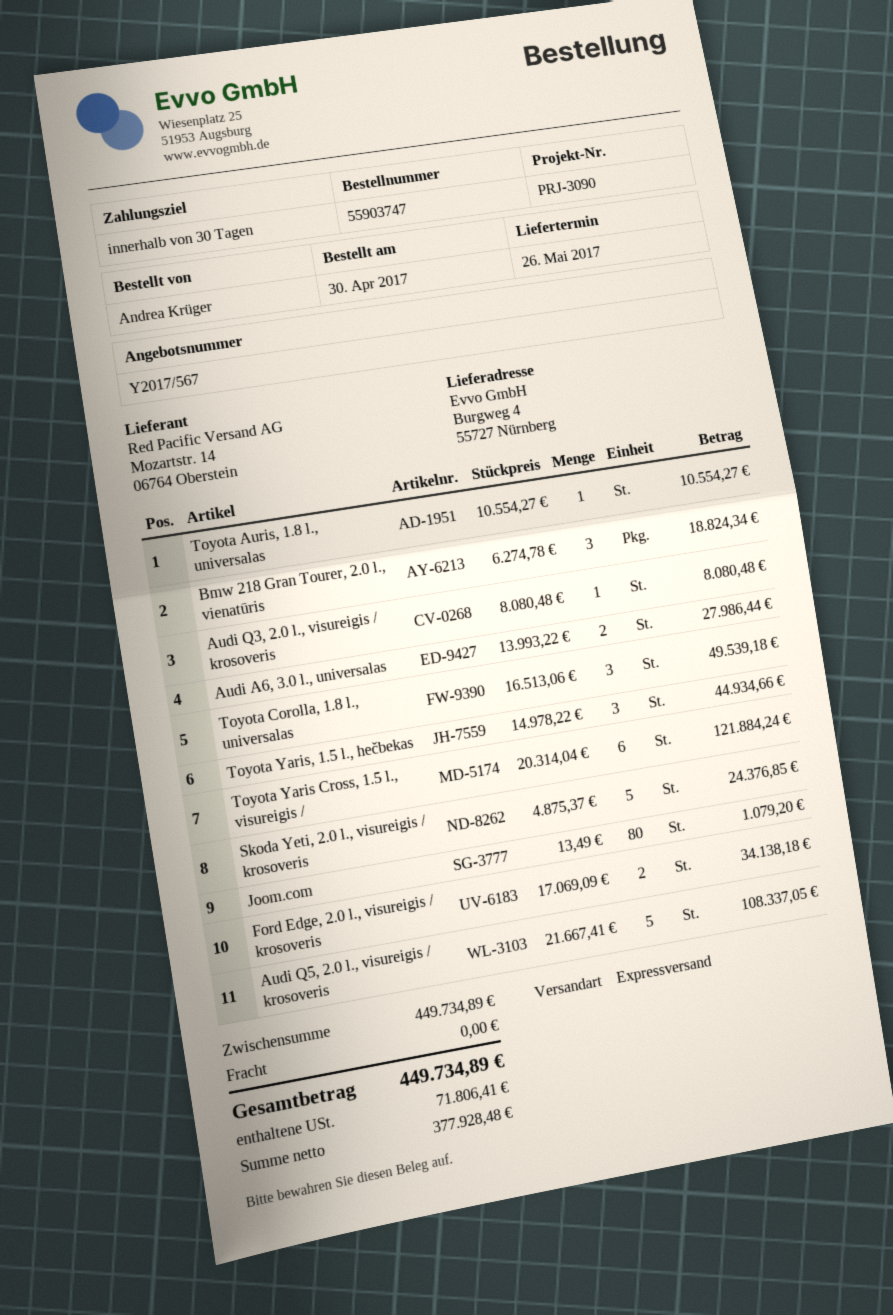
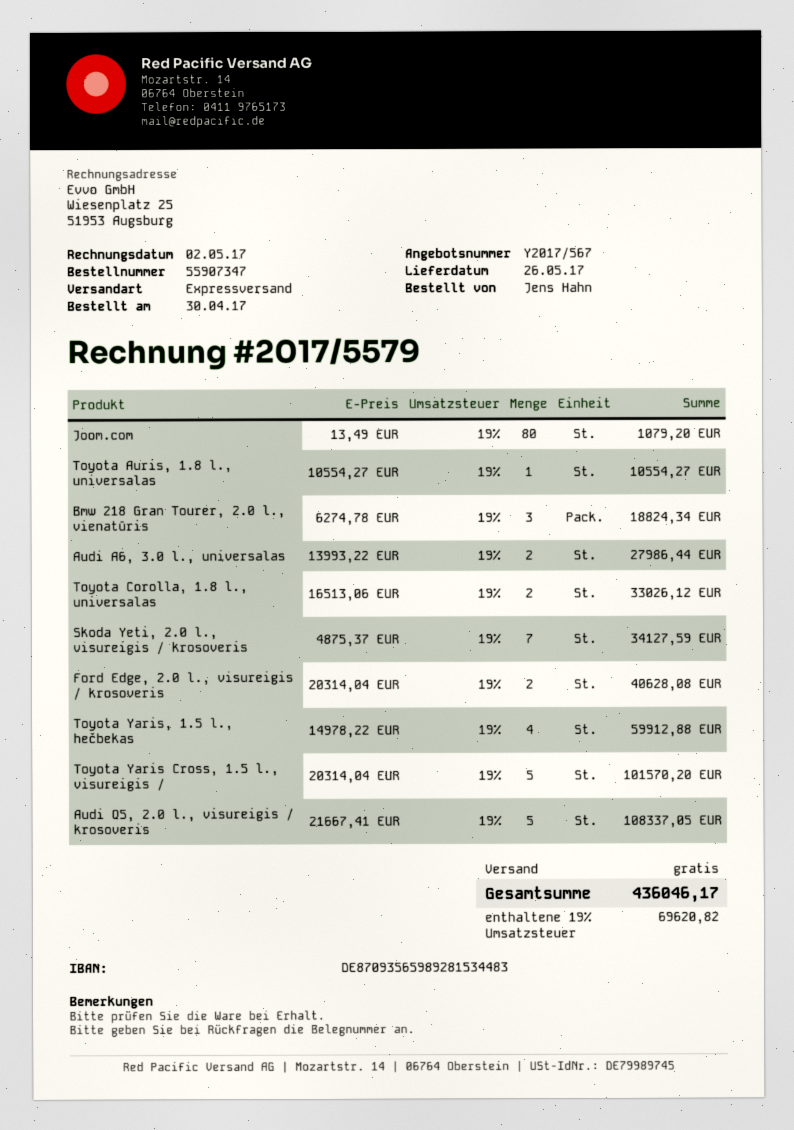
order number: 55903747 -> 55907347
ordered by: Andrea Krüger -> Jens Hahn
Audi Q3, 2.0 l., visureigis / krosoveris: 1 x 8080.48 = 8080.48 -> none
Toyota Corolla, 1.8 l., universalas: 3 x 16513.06 = 49539.18 -> 2 x 16513.06 = 33026.12
Toyota Yaris, 1.5 l., hečbekas: 3 x 14978.22 = 44934.66 -> 4 x 14978.22 = 59912.88
Toyota Yaris Cross, 1.5 l., visureigis /: 6 x 20314.04 = 121884.24 -> 5 x 20314.04 = 101570.20
Skoda Yeti, 2.0 l., visureigis / krosoveris: 5 x 4875.37 = 24376.85 -> 7 x 4875.37 = 34127.59
Ford Edge, 2.0 l., visureigis / krosoveris: 2 x 17069.09 = 34138.18 -> 2 x 20314.04 = 40628.08
tax: 71806.41 -> 69620.82
total: 449734.89 -> 436046.17

